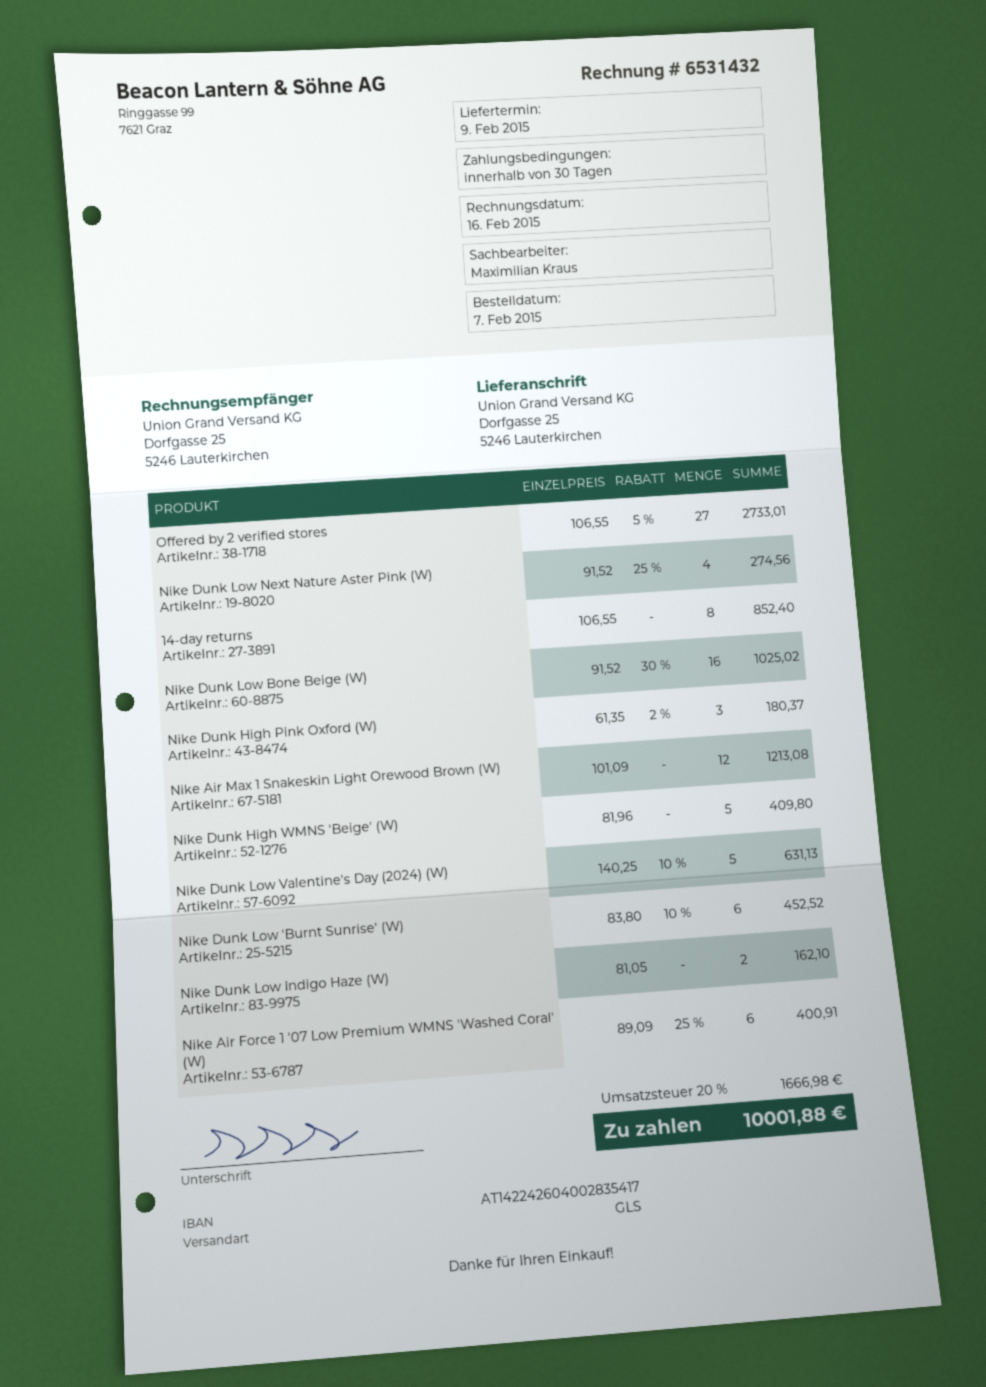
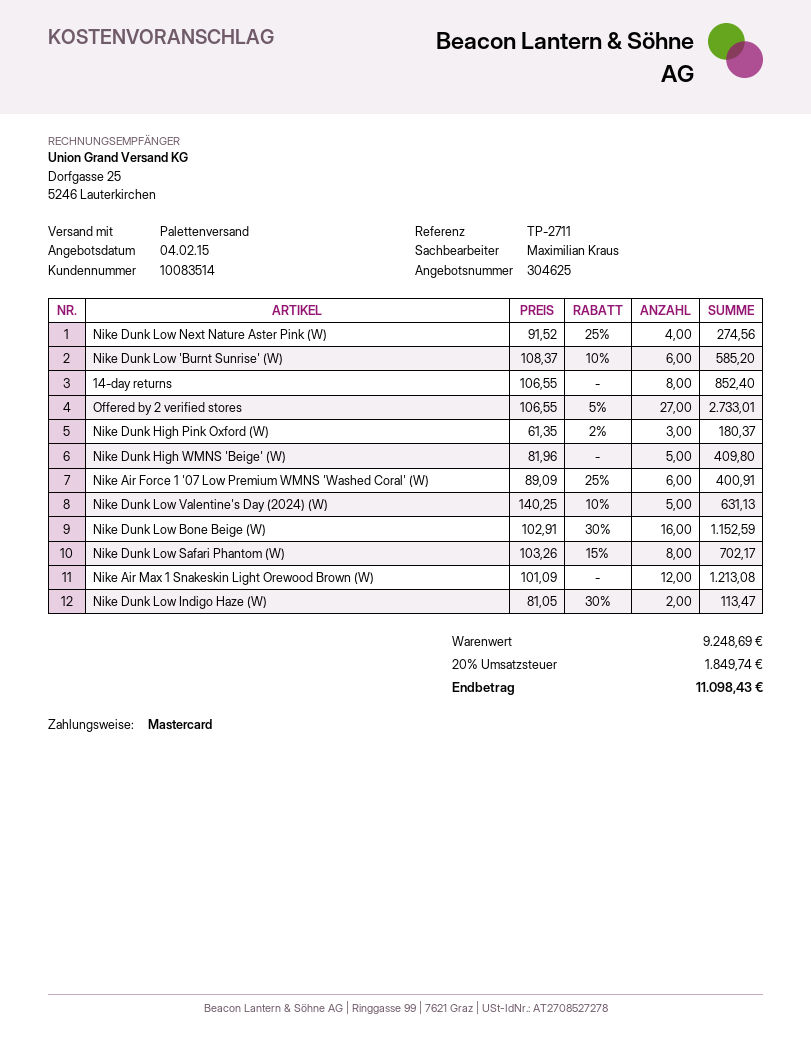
shipping method: GLS -> pallet freight
Nike Dunk Low Bone Beige (W): 16 x 91.52 - 30% = 1025.02 -> 16 x 102.91 - 30% = 1152.59
Nike Dunk Low 'Burnt Sunrise' (W): 6 x 83.80 - 10% = 452.52 -> 6 x 108.37 - 10% = 585.20
Nike Dunk Low Indigo Haze (W): 2 x 81.05 = 162.10 -> 2 x 81.05 - 30% = 113.47
Nike Dunk Low Safari Phantom (W): none -> 8 x 103.26 - 15% = 702.17
tax: 20% = 1666.98 -> 20% = 1849.74
total: 10001.88 -> 11098.43

